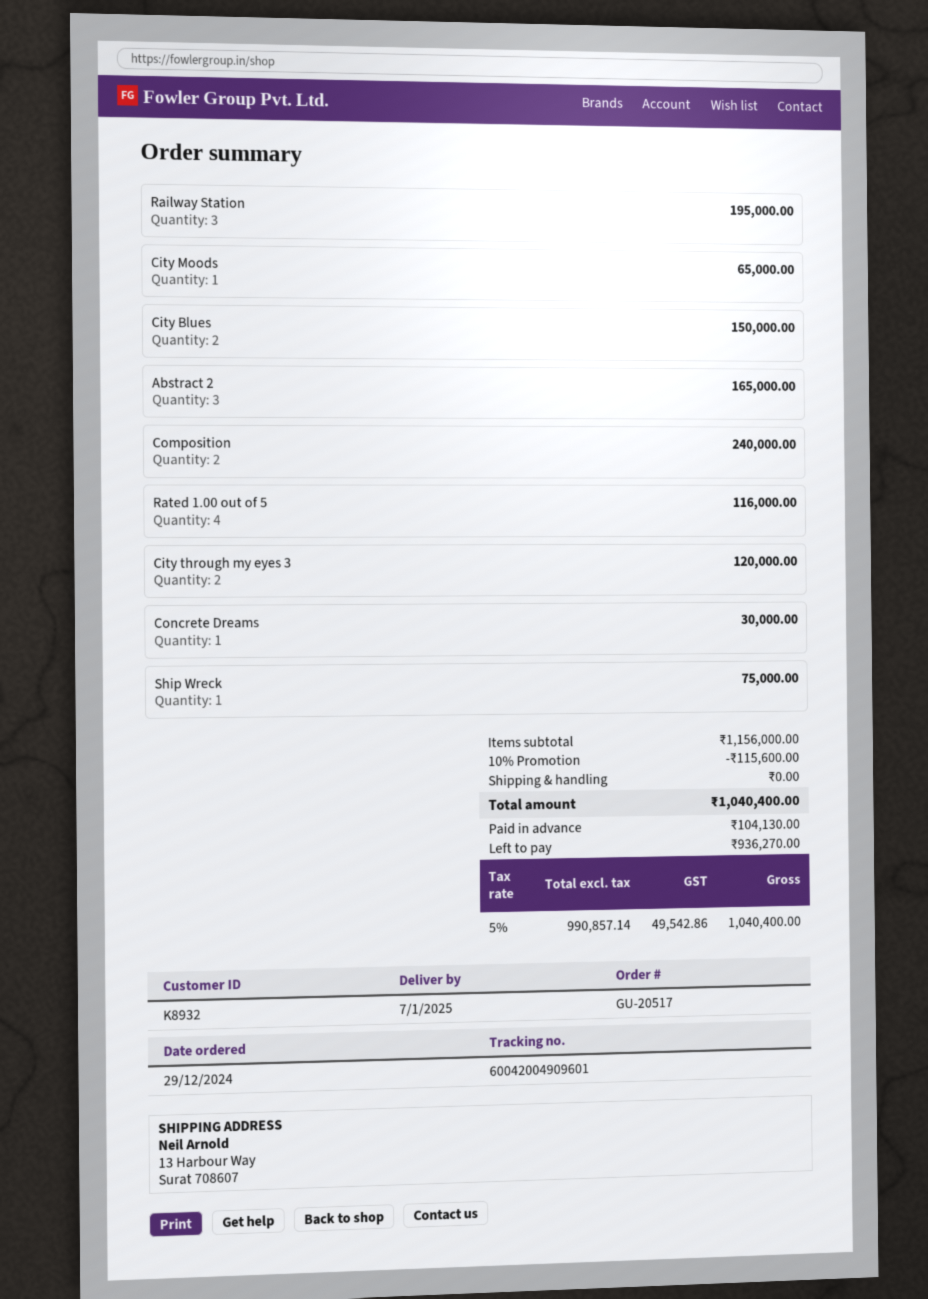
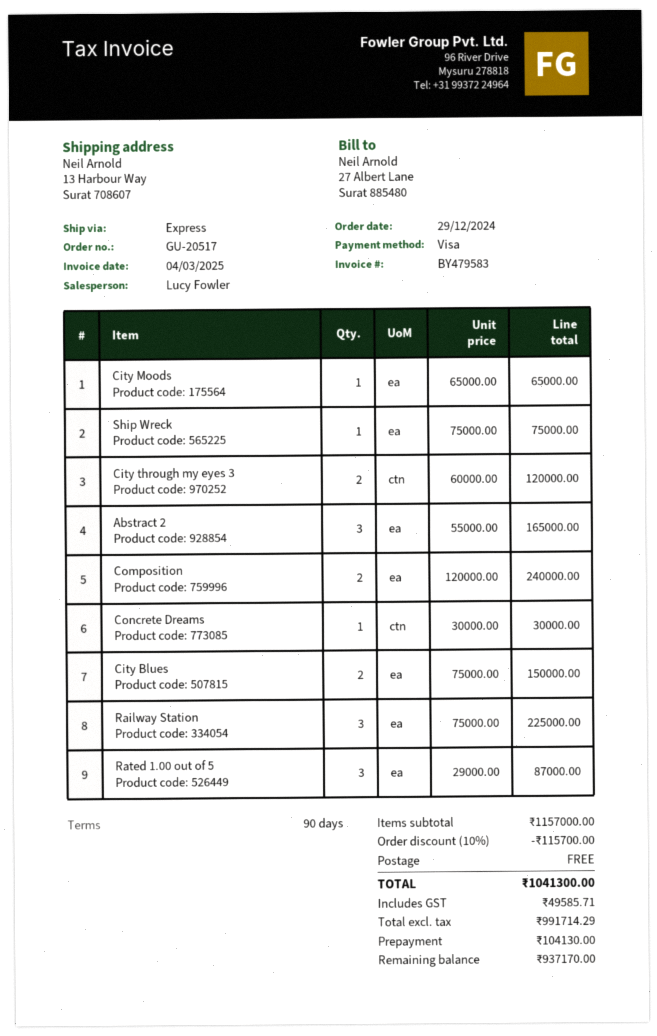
Railway Station: 3 for 195000.00 -> 3 for 225000.00
Rated 1.00 out of 5: 4 for 116000.00 -> 3 for 87000.00
subtotal: 1156000.00 -> 1157000.00
discount: 10% = 115600.00 -> 10% = 115700.00
net: 990857.14 -> 991714.29
tax: 49542.86 -> 49585.71
total: 1040400.00 -> 1041300.00
balance: 936270.00 -> 937170.00

